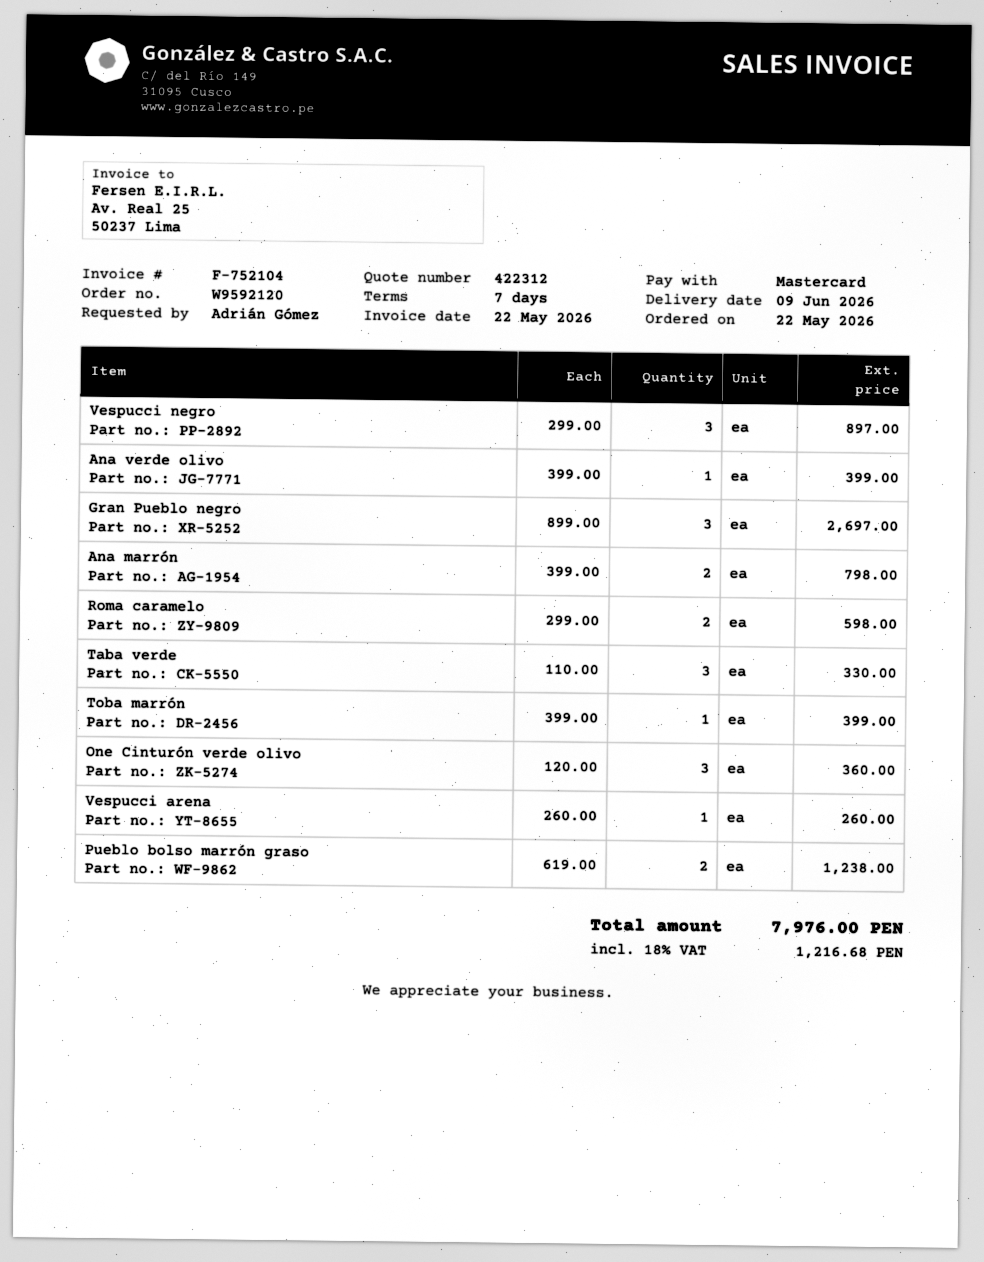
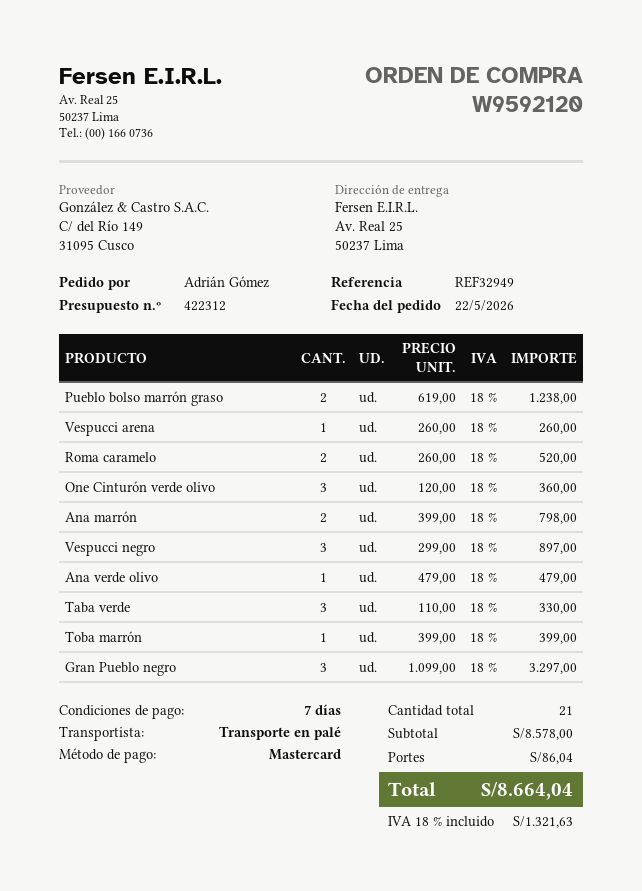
Ana verde olivo: 1 x 399.00 = 399.00 -> 1 x 479.00 = 479.00
Gran Pueblo negro: 3 x 899.00 = 2697.00 -> 3 x 1099.00 = 3297.00
Roma caramelo: 2 x 299.00 = 598.00 -> 2 x 260.00 = 520.00
shipping: none -> 86.04
tax: 18% = 1216.68 -> 18% = 1321.63
total: 7976.00 -> 8664.04

